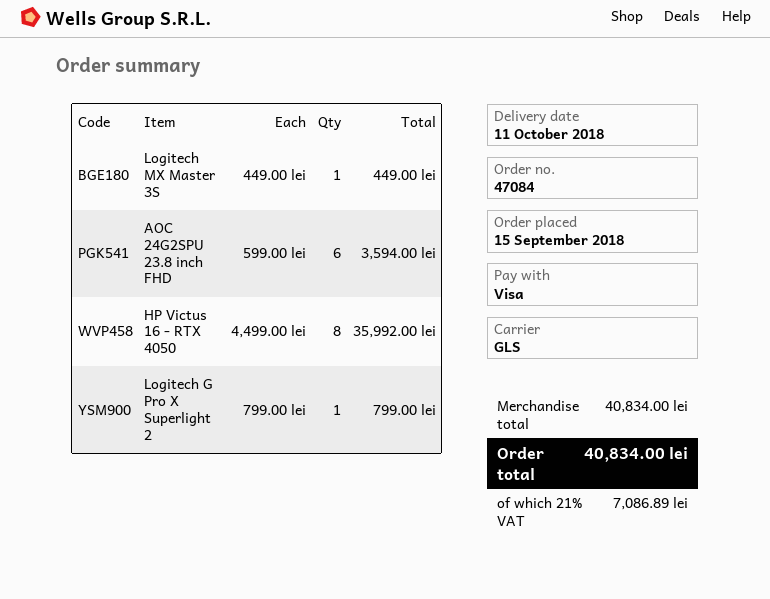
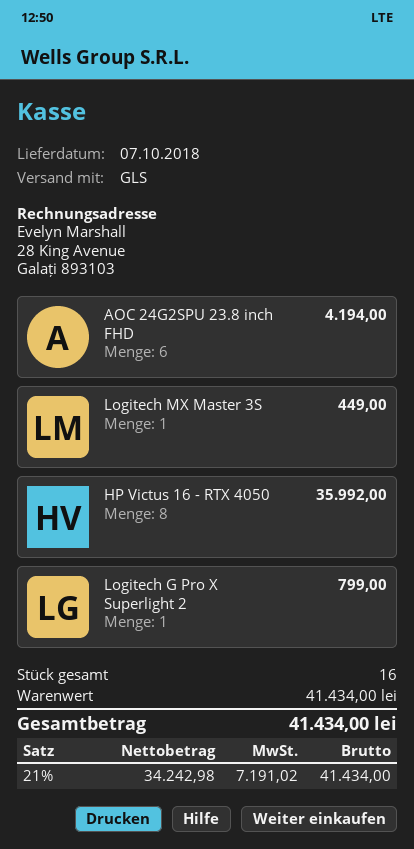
delivery date: 2018-10-11 -> 2018-10-07
AOC 24G2SPU 23.8 inch FHD: 6 for 3594.00 -> 6 for 4194.00
subtotal: 40834.00 -> 41434.00
tax: 21% = 7086.89 -> 21% = 7191.02
total: 40834.00 -> 41434.00

